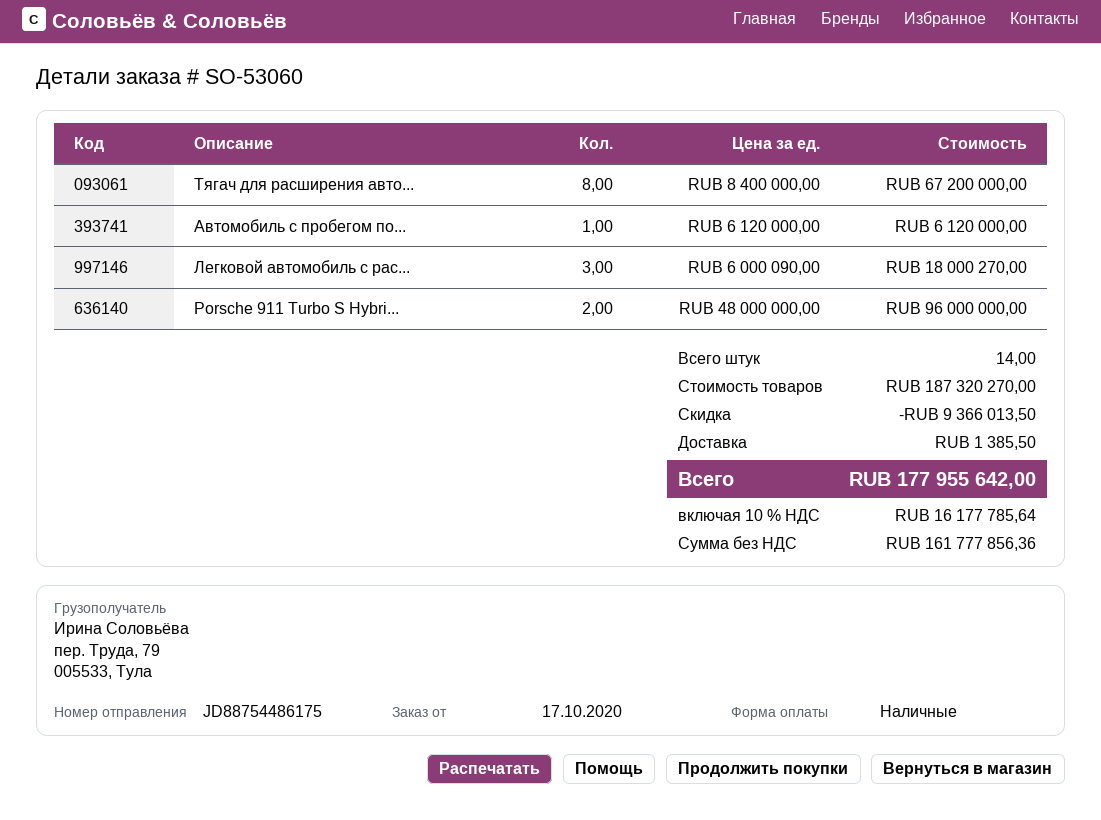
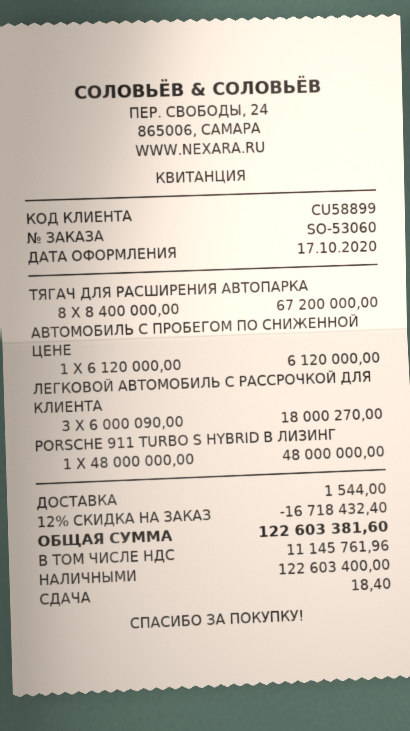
Porsche 911 Turbo S Hybri...: 2 x 48000000.00 = 96000000.00 -> 1 x 48000000.00 = 48000000.00
discount: 9366013.50 -> 16718432.40
shipping: 1385.50 -> 1544.00
tax: 16177785.64 -> 11145761.96
total: 177955642.00 -> 122603381.60

